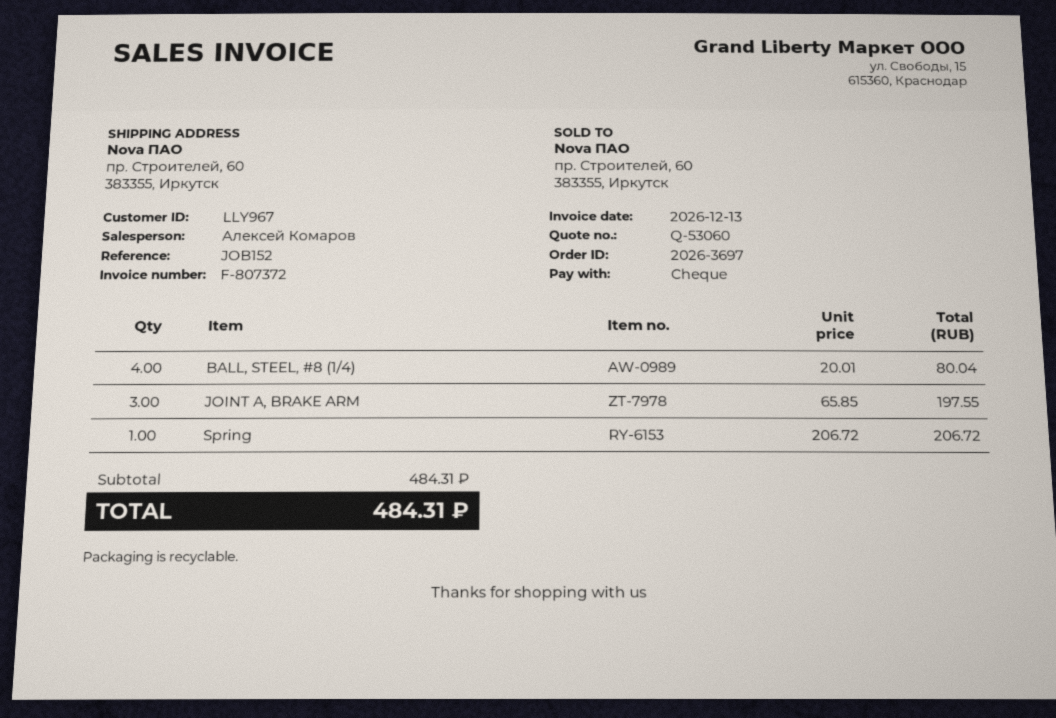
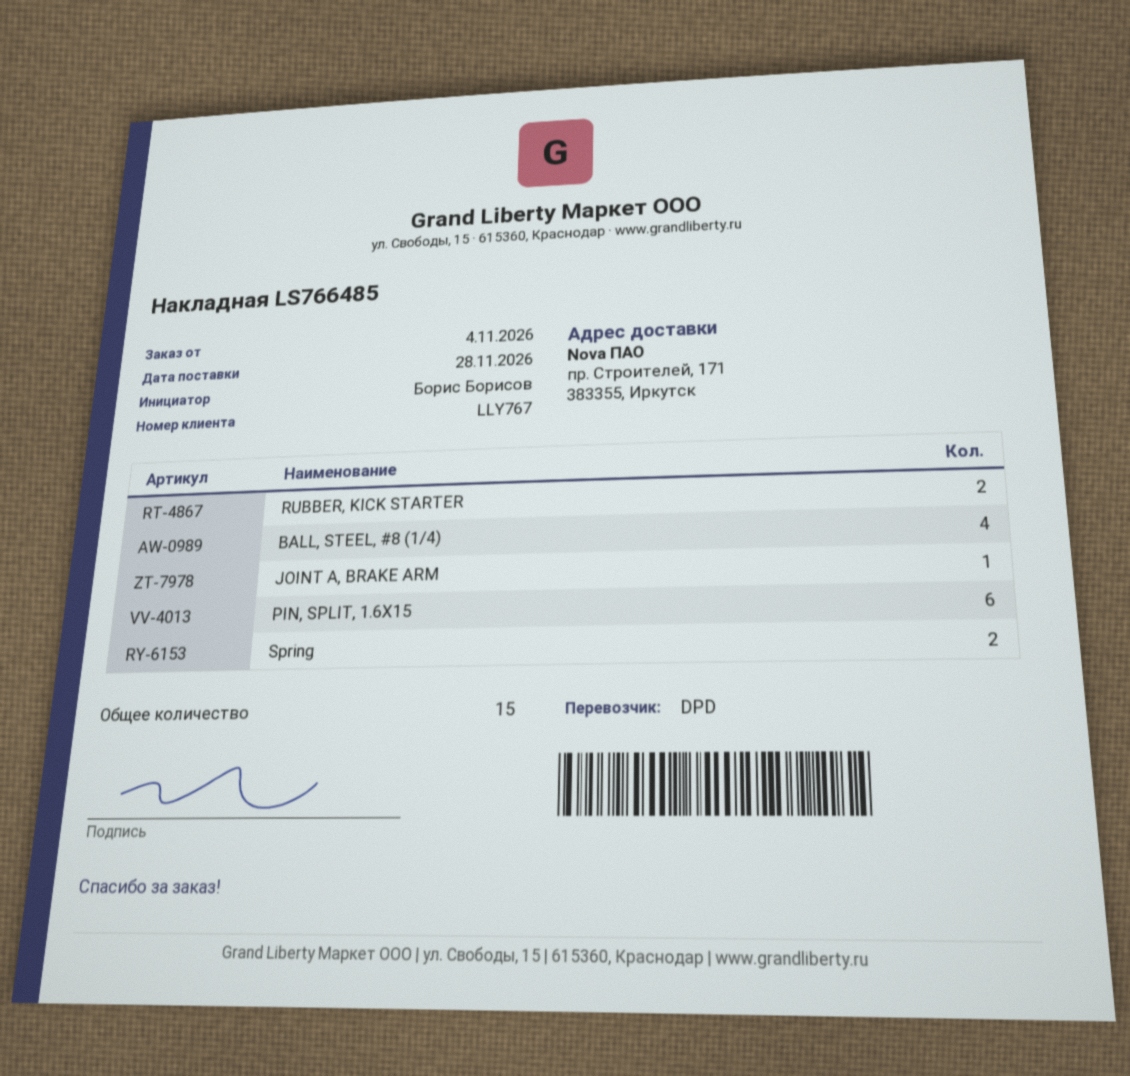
customer number: LLY967 -> LLY767
ship to: пр. Строителей, 60, 383355, Иркутск -> пр. Строителей, 171, 383355, Иркутск
JOINT A, BRAKE ARM: 3 -> 1
Spring: 1 -> 2
RUBBER, KICK STARTER: none -> 2
PIN, SPLIT, 1.6X15: none -> 6

